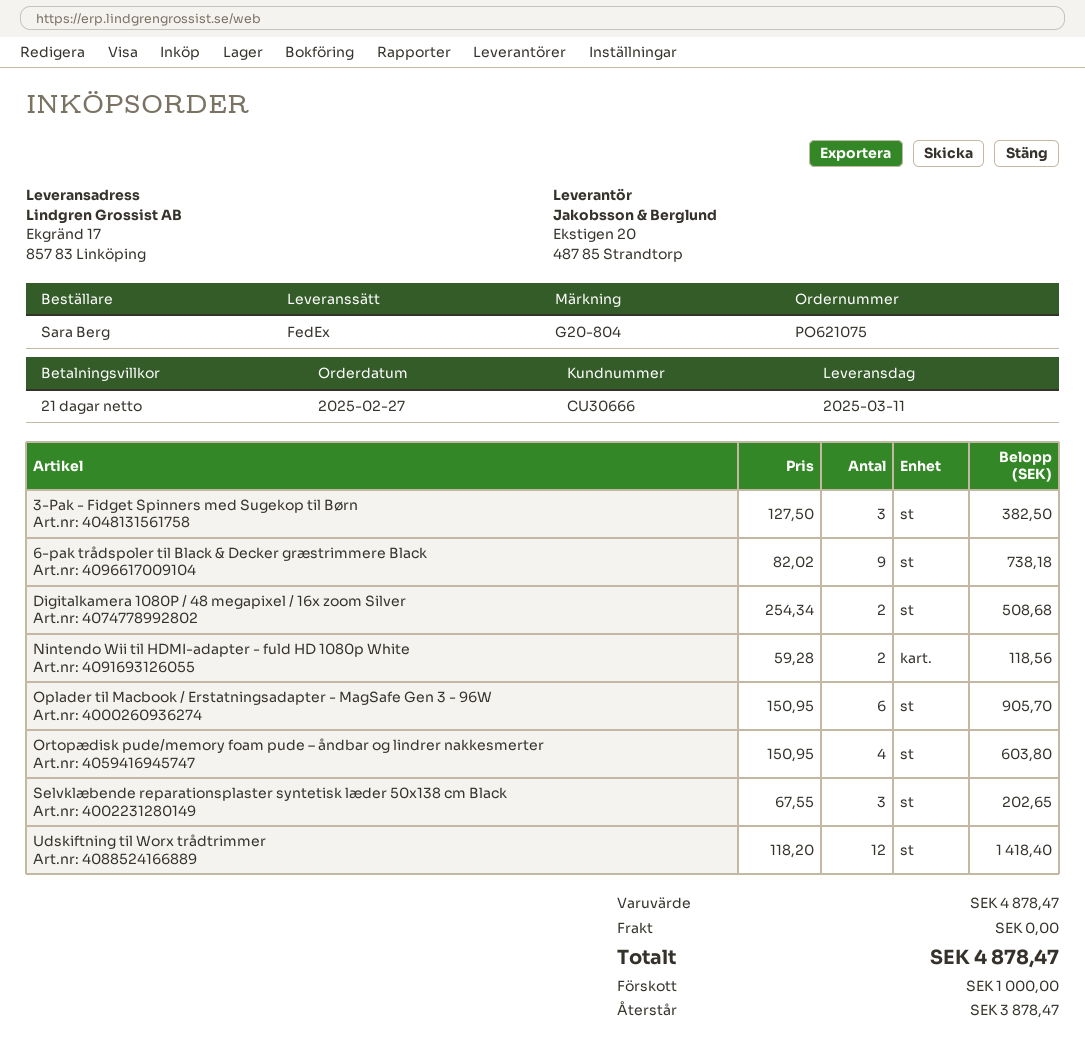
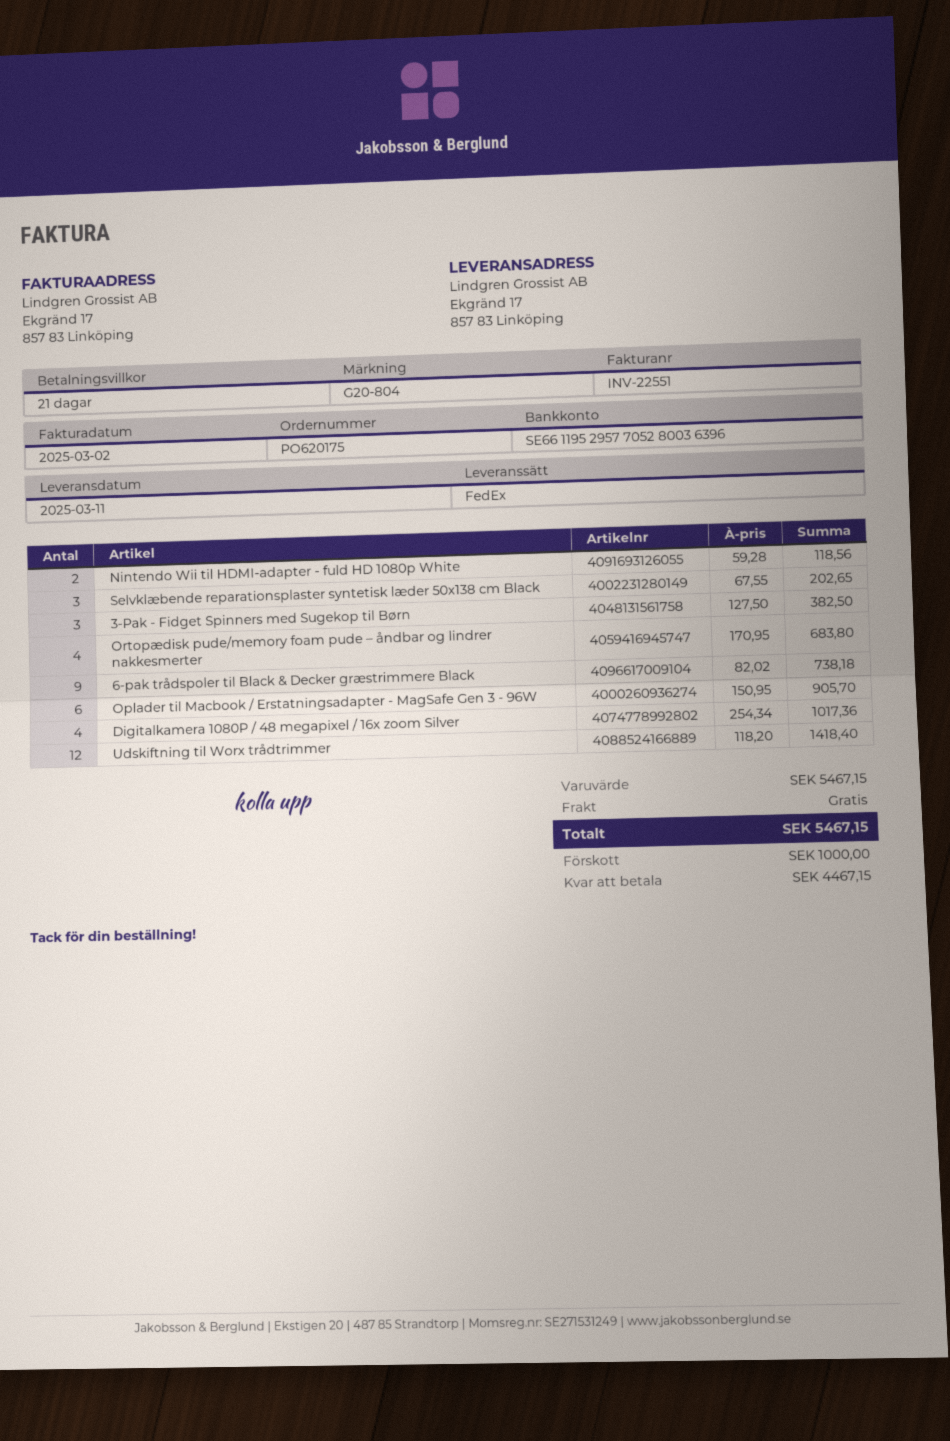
order number: PO621075 -> PO620175
Digitalkamera 1080P / 48 megapixel / 16x zoom Silver: 2 x 254.34 = 508.68 -> 4 x 254.34 = 1017.36
Ortopædisk pude/memory foam pude – åndbar og lindrer nakkesmerter: 4 x 150.95 = 603.80 -> 4 x 170.95 = 683.80
subtotal: 4878.47 -> 5467.15
total: 4878.47 -> 5467.15
balance: 3878.47 -> 4467.15

